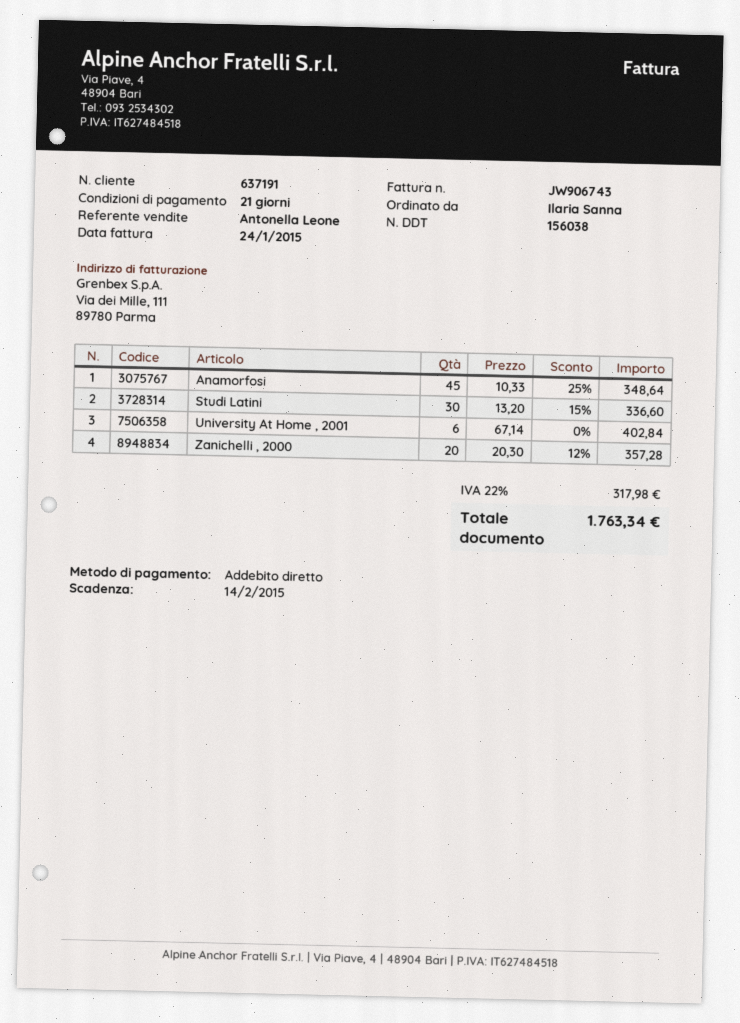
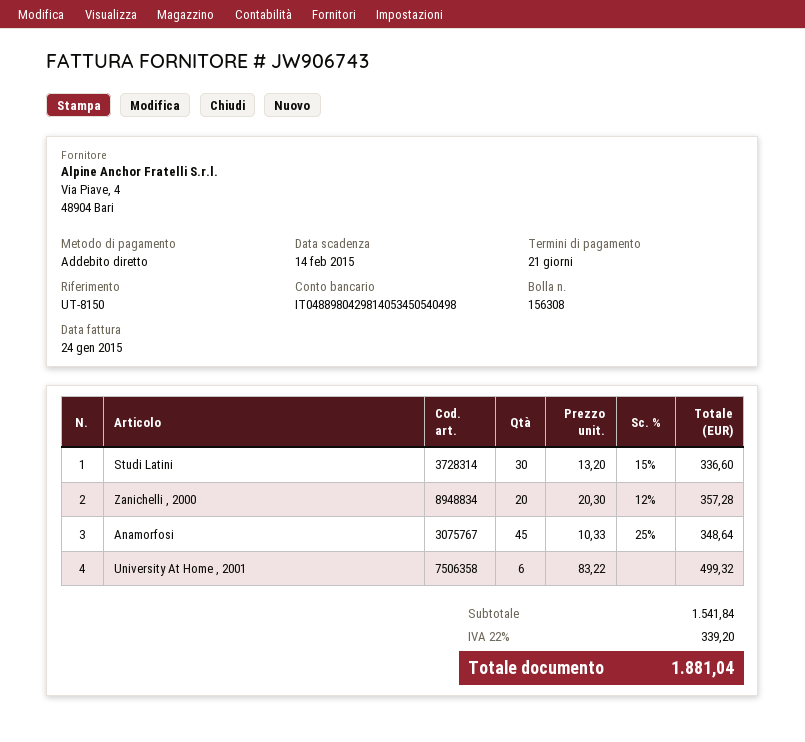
delivery note number: 156038 -> 156308
University At Home , 2001: 6 x 67.14 = 402.84 -> 6 x 83.22 = 499.32
tax: 22% = 317.98 -> 22% = 339.20
total: 1763.34 -> 1881.04

